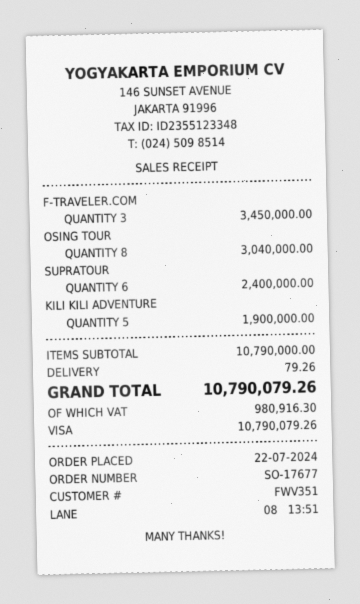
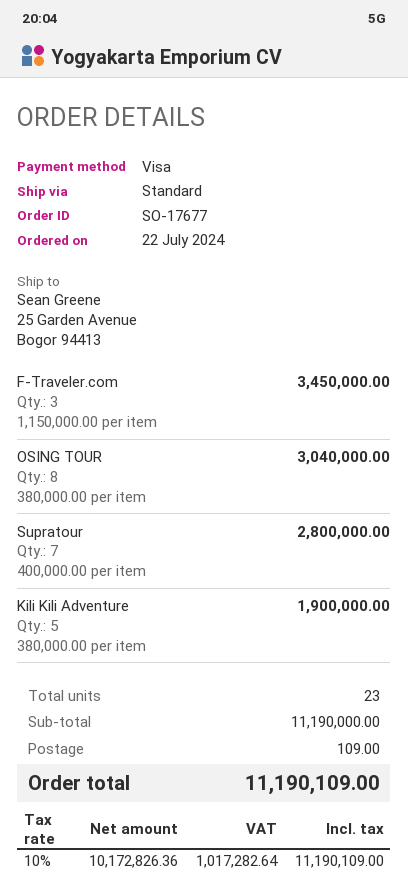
SUPRATOUR: 6 for 2400000.00 -> 7 for 2800000.00
subtotal: 10790000.00 -> 11190000.00
shipping: 79.26 -> 109.00
tax: 980916.30 -> 1017282.64
total: 10790079.26 -> 11190109.00

